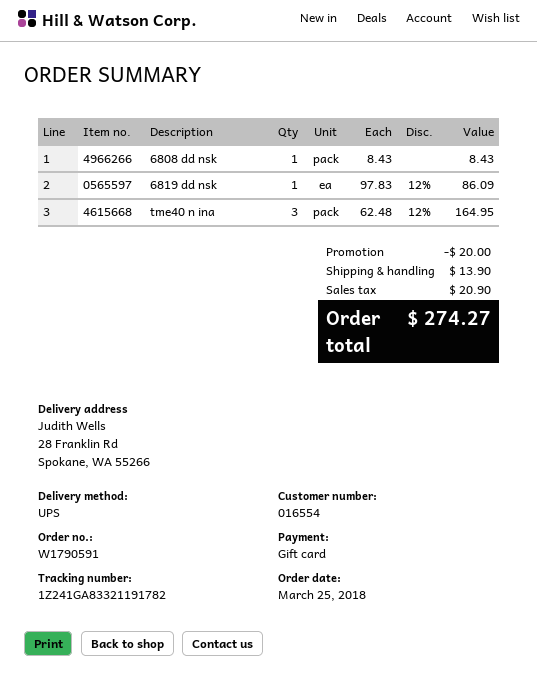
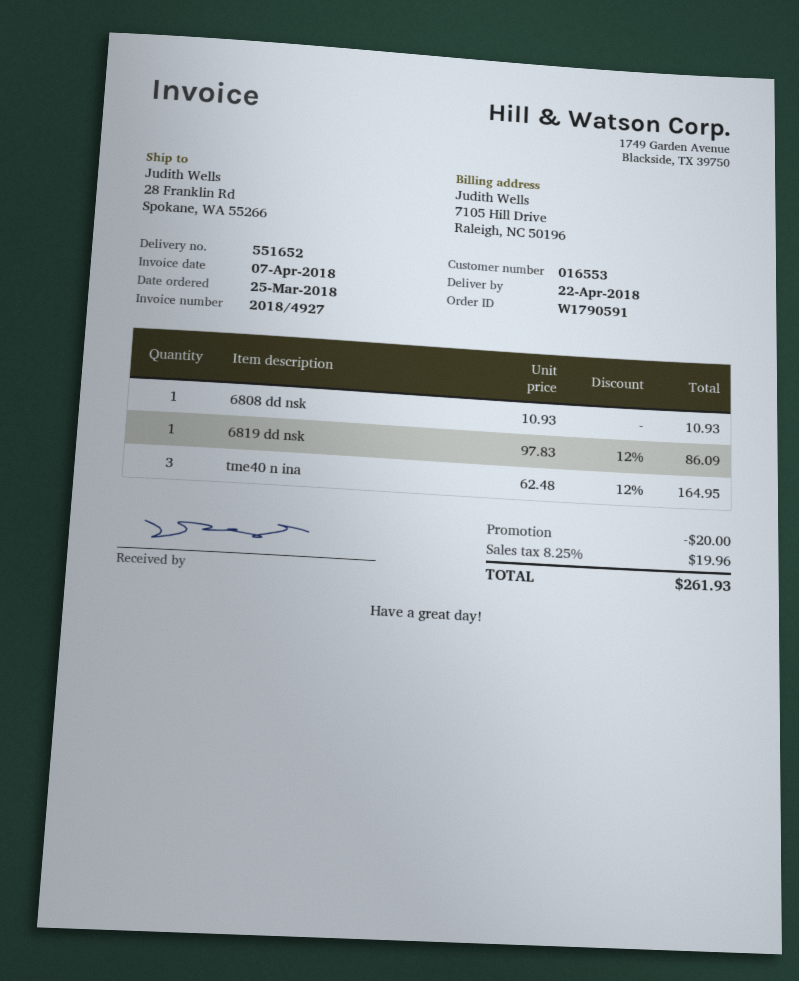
customer number: 016554 -> 016553
6808 dd nsk: 1 x 8.43 = 8.43 -> 1 x 10.93 = 10.93
shipping: 13.90 -> none
tax: 20.90 -> 19.96
total: 274.27 -> 261.93

